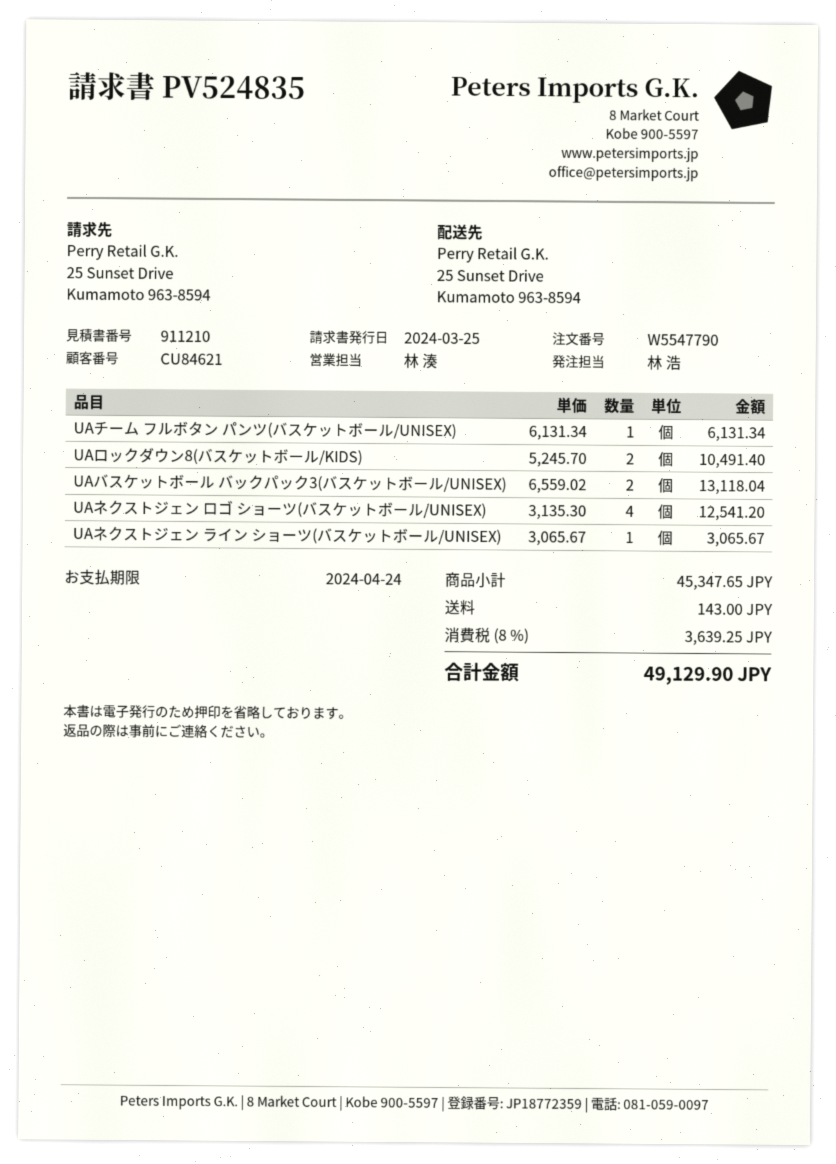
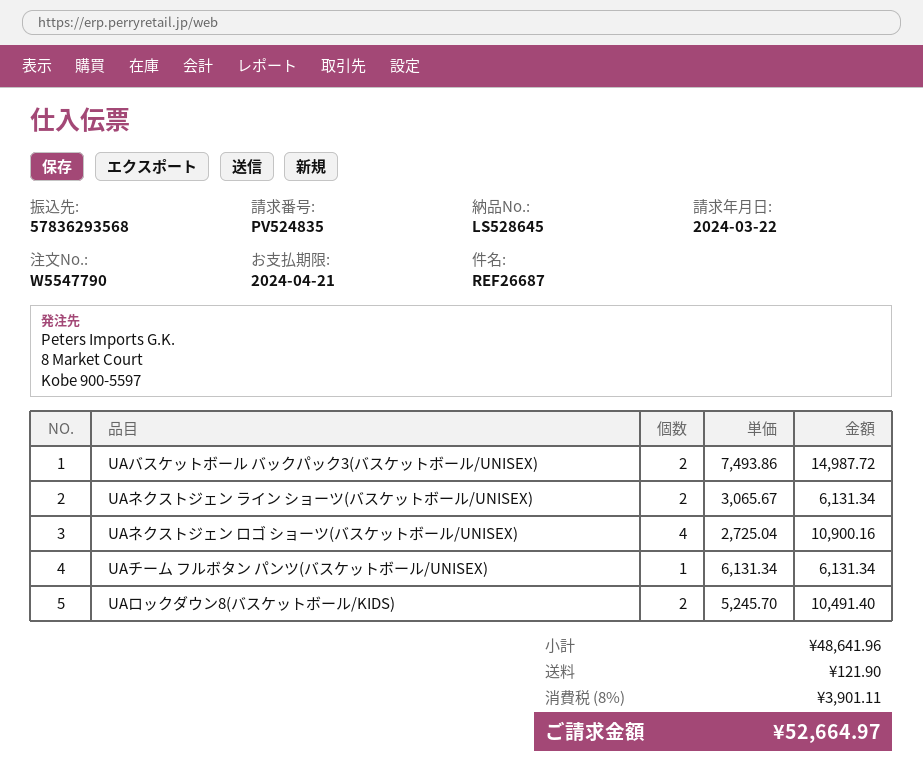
invoice date: 2024-03-25 -> 2024-03-22
due date: 2024-04-24 -> 2024-04-21
UAバスケットボール バックパック3(バスケットボール/UNISEX): 2 x 6559.02 = 13118.04 -> 2 x 7493.86 = 14987.72
UAネクストジェン ロゴ ショーツ(バスケットボール/UNISEX): 4 x 3135.30 = 12541.20 -> 4 x 2725.04 = 10900.16
UAネクストジェン ライン ショーツ(バスケットボール/UNISEX): 1 x 3065.67 = 3065.67 -> 2 x 3065.67 = 6131.34
subtotal: 45347.65 -> 48641.96
shipping: 143.00 -> 121.90
tax: 8% = 3639.25 -> 8% = 3901.11
total: 49129.90 -> 52664.97

